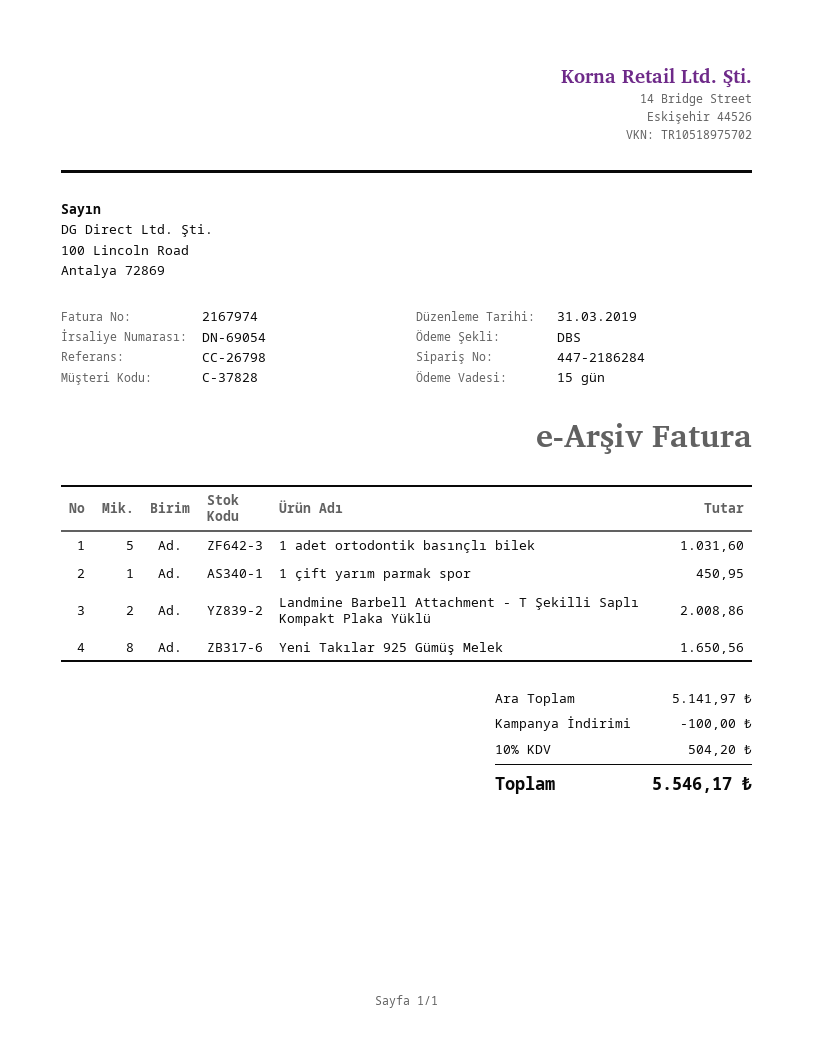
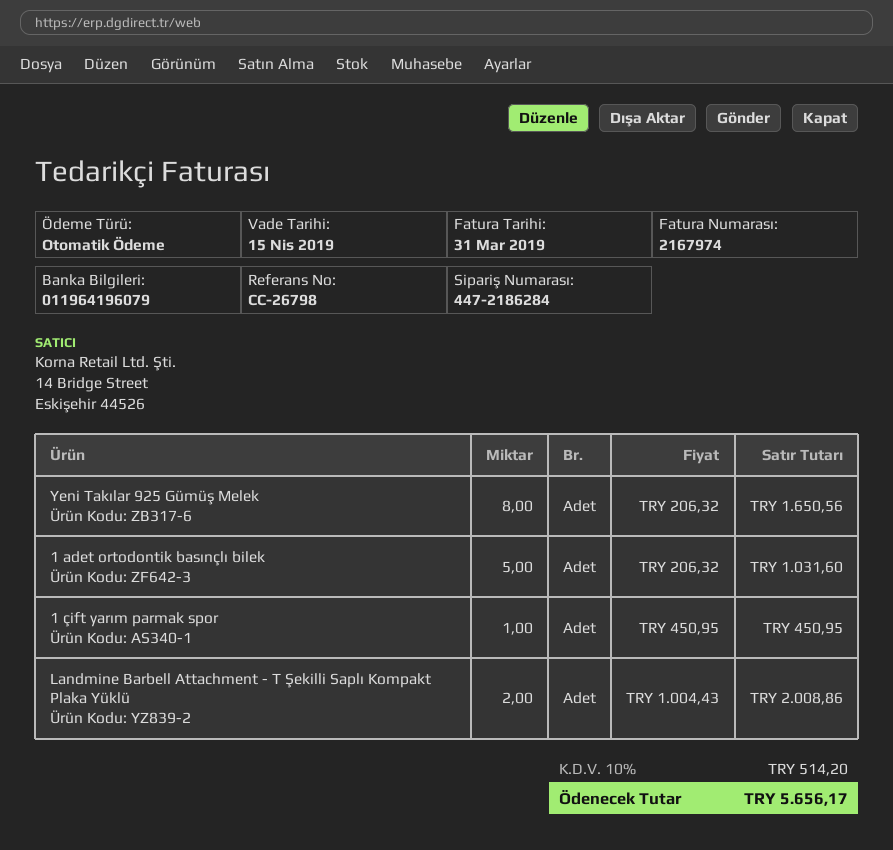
discount: 100.00 -> none
tax: 10% = 504.20 -> 10% = 514.20
total: 5546.17 -> 5656.17

